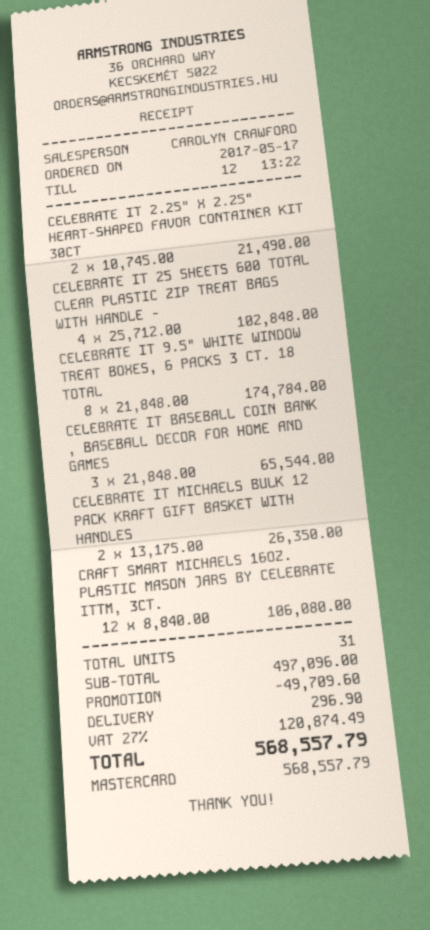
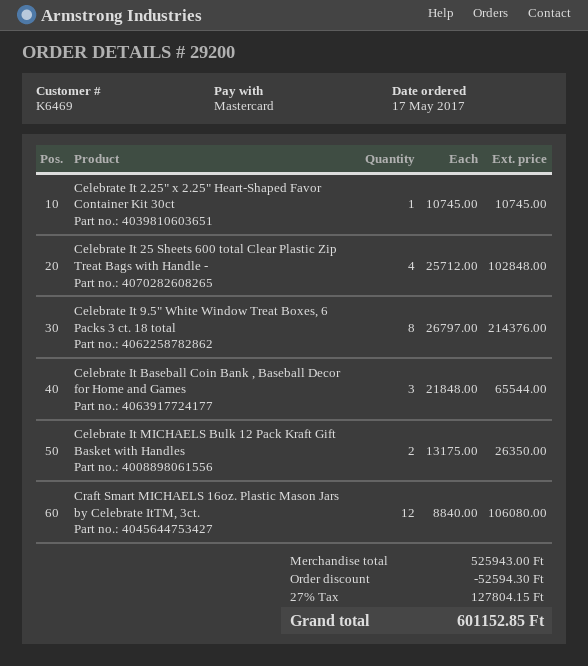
CELEBRATE IT 2.25" X 2.25" HEART-SHAPED FAVOR CONTAINER KIT 30CT: 2 x 10745.00 = 21490.00 -> 1 x 10745.00 = 10745.00
CELEBRATE IT 9.5" WHITE WINDOW TREAT BOXES, 6 PACKS 3 CT. 18 TOTAL: 8 x 21848.00 = 174784.00 -> 8 x 26797.00 = 214376.00
subtotal: 497096.00 -> 525943.00
discount: 49709.60 -> 52594.30
shipping: 296.90 -> none
tax: 27% = 120874.49 -> 27% = 127804.15
total: 568557.79 -> 601152.85

